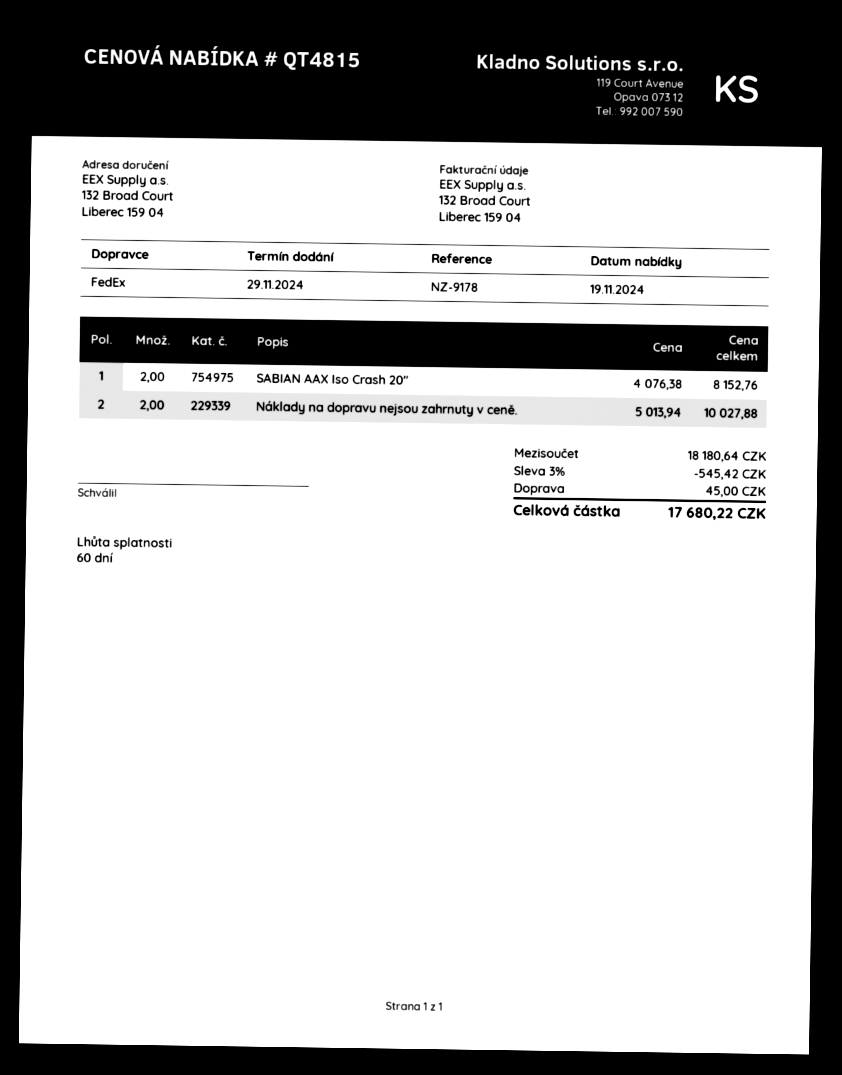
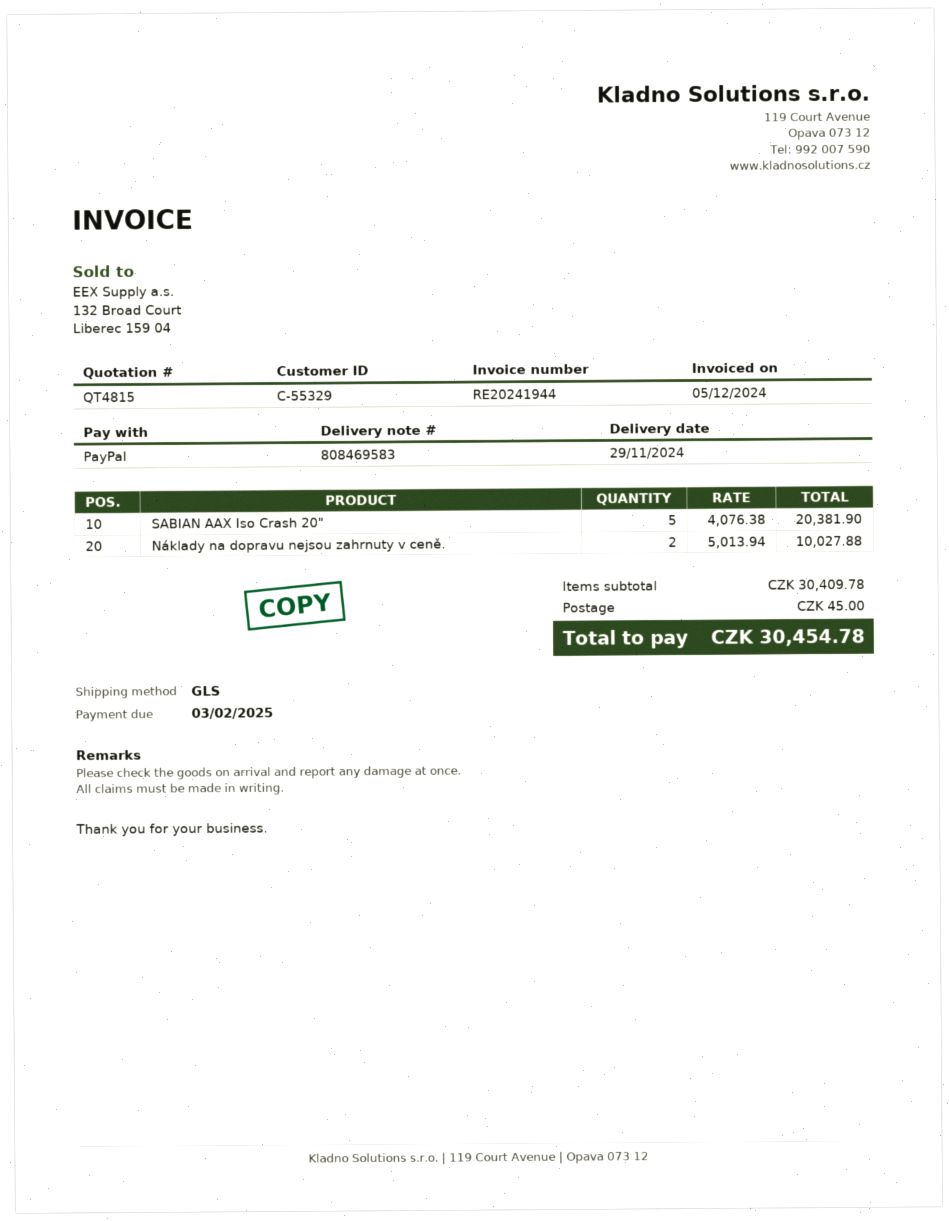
shipping method: FedEx -> GLS
SABIAN AAX Iso Crash 20": 2 x 4076.38 = 8152.76 -> 5 x 4076.38 = 20381.90
subtotal: 18180.64 -> 30409.78
discount: 3% = 545.42 -> none
total: 17680.22 -> 30454.78

